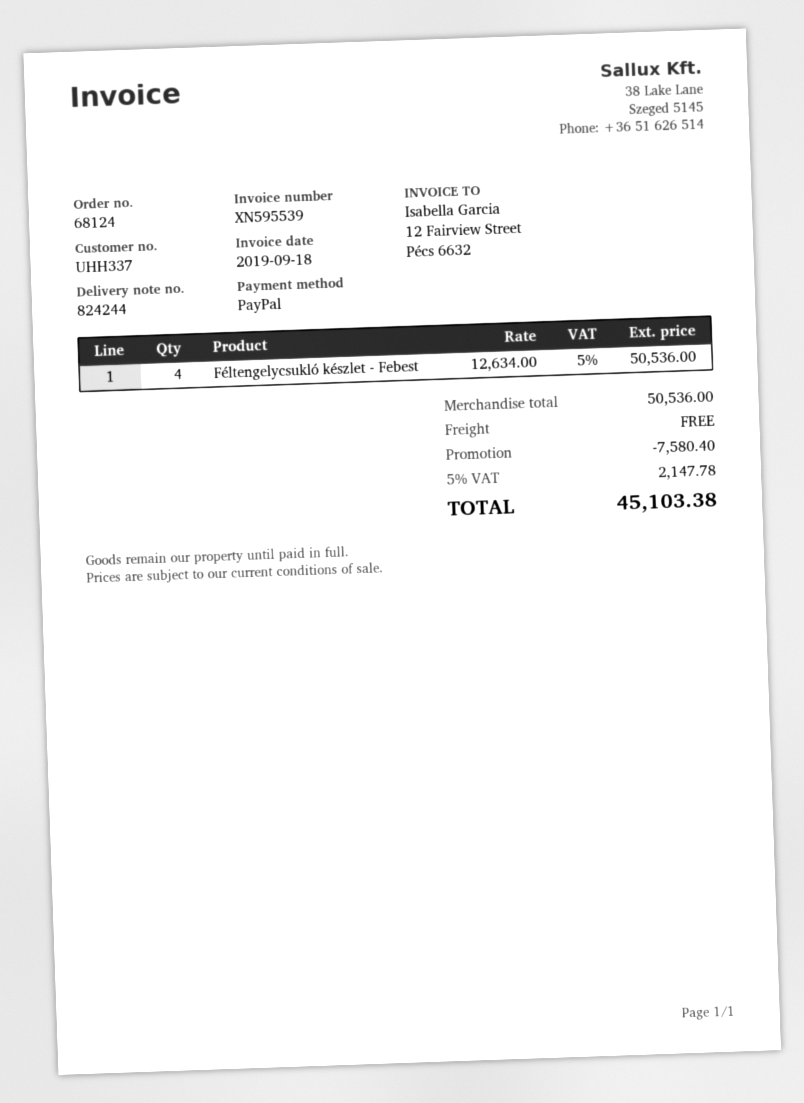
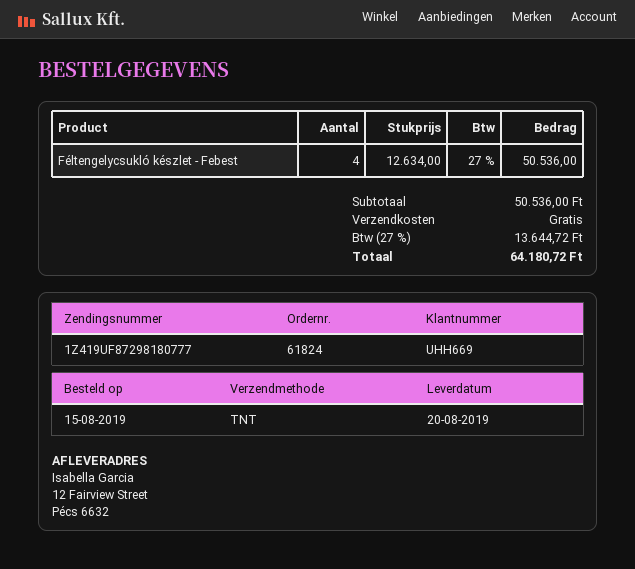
order number: 68124 -> 61824
customer number: UHH337 -> UHH669
discount: 7580.40 -> none
tax: 5% = 2147.78 -> 27% = 13644.72
total: 45103.38 -> 64180.72

